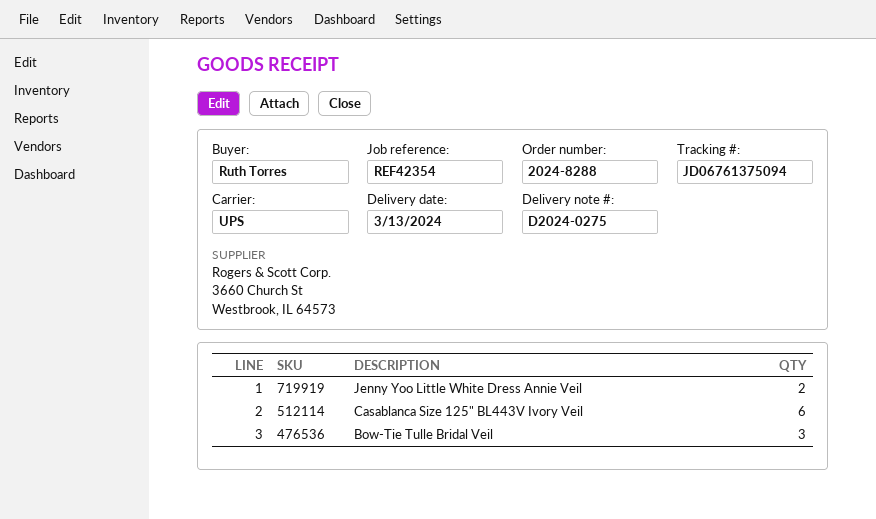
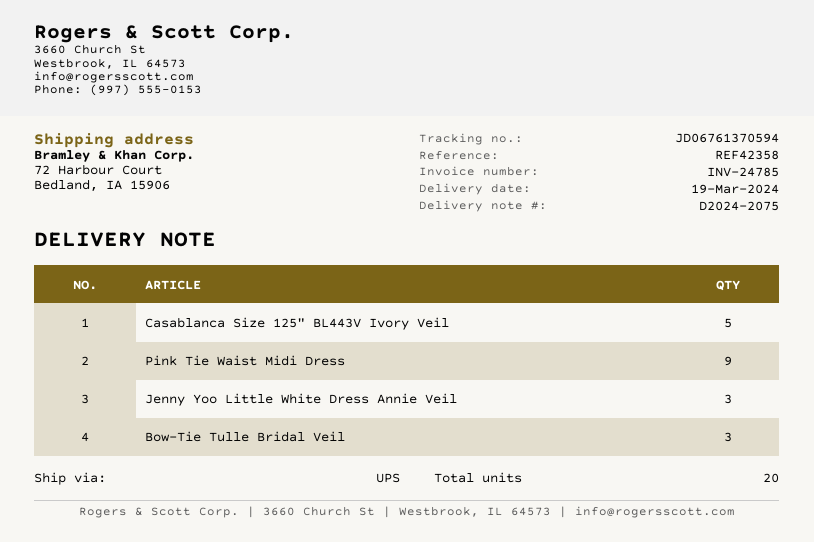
delivery note number: D2024-0275 -> D2024-2075
delivery date: 2024-03-13 -> 2024-03-19
reference: REF42354 -> REF42358
tracking number: JD06761375094 -> JD06761370594
Jenny Yoo Little White Dress Annie Veil: 2 -> 3
Casablanca Size 125" BL443V Ivory Veil: 6 -> 5
Pink Tie Waist Midi Dress: none -> 9

